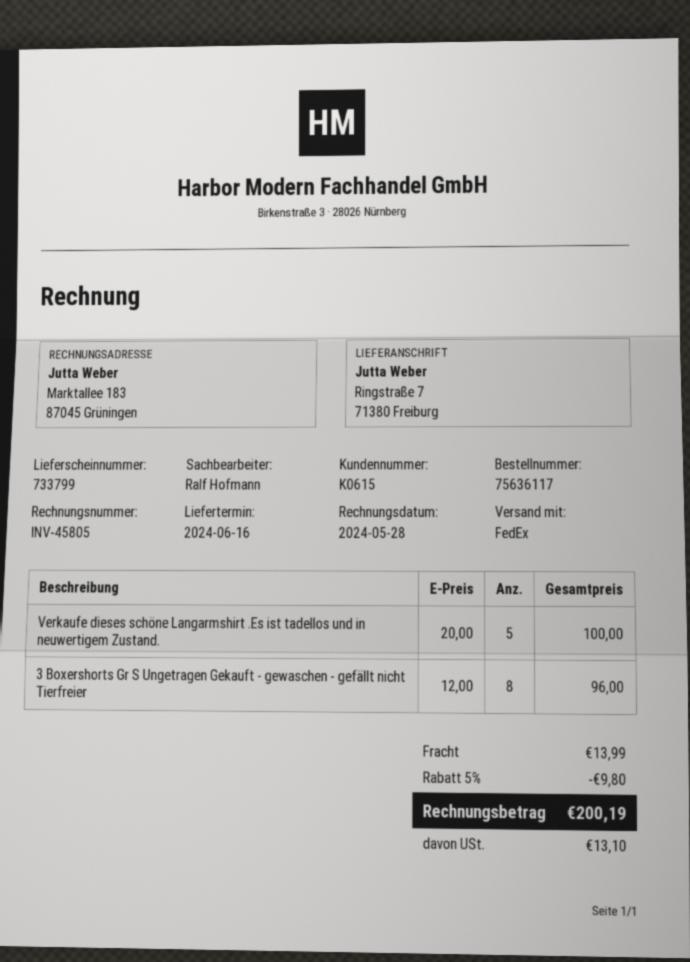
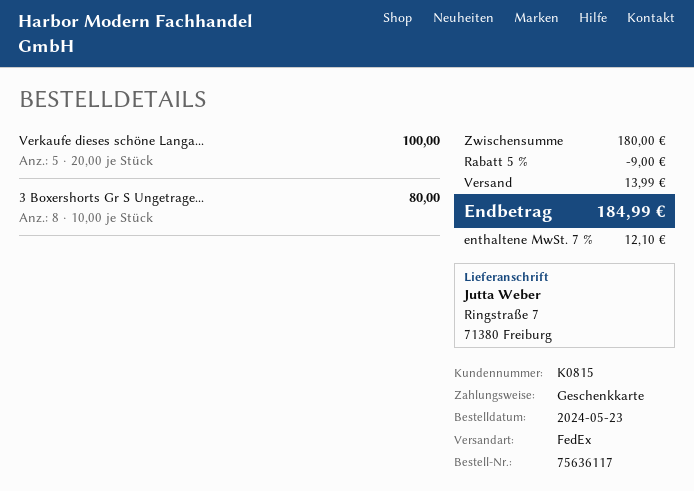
customer number: K0615 -> K0815
3 Boxershorts Gr S Ungetragen Gekauft - gewaschen - gefällt nicht Tierfreier: 8 x 12.00 = 96.00 -> 8 x 10.00 = 80.00
discount: 5% = 9.80 -> 5% = 9.00
tax: 13.10 -> 12.10
total: 200.19 -> 184.99

